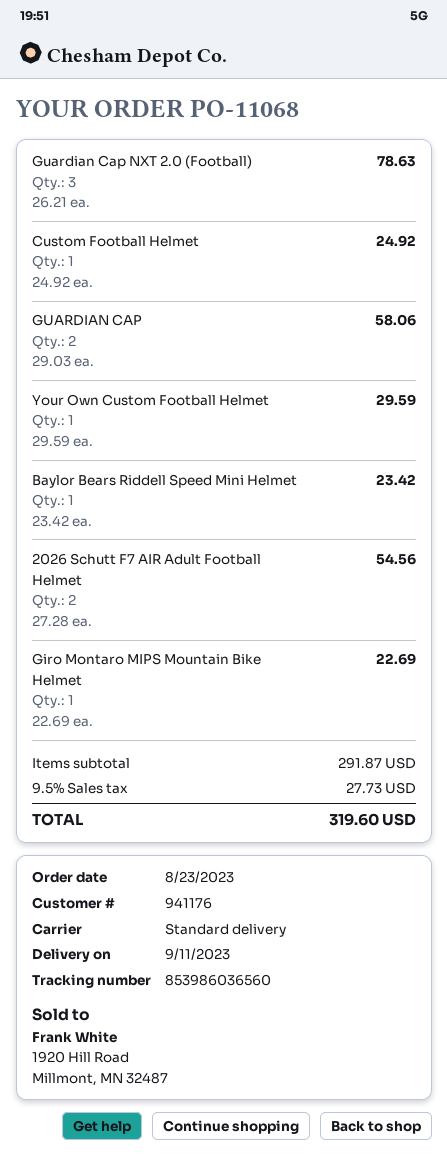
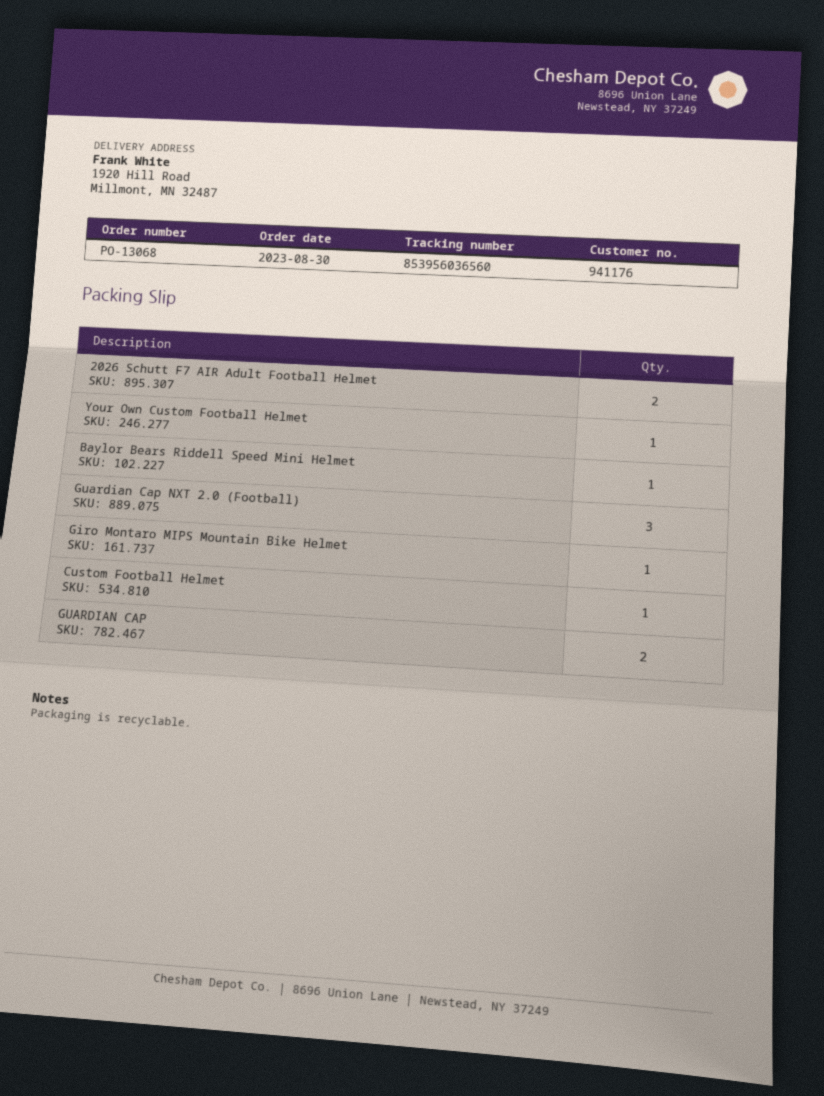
order number: PO-11068 -> PO-13068
order date: 2023-08-23 -> 2023-08-30
tracking number: 853986036560 -> 853956036560

